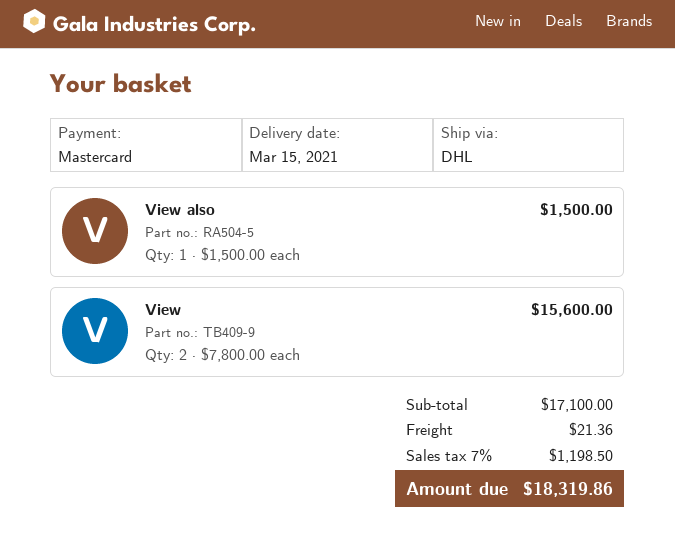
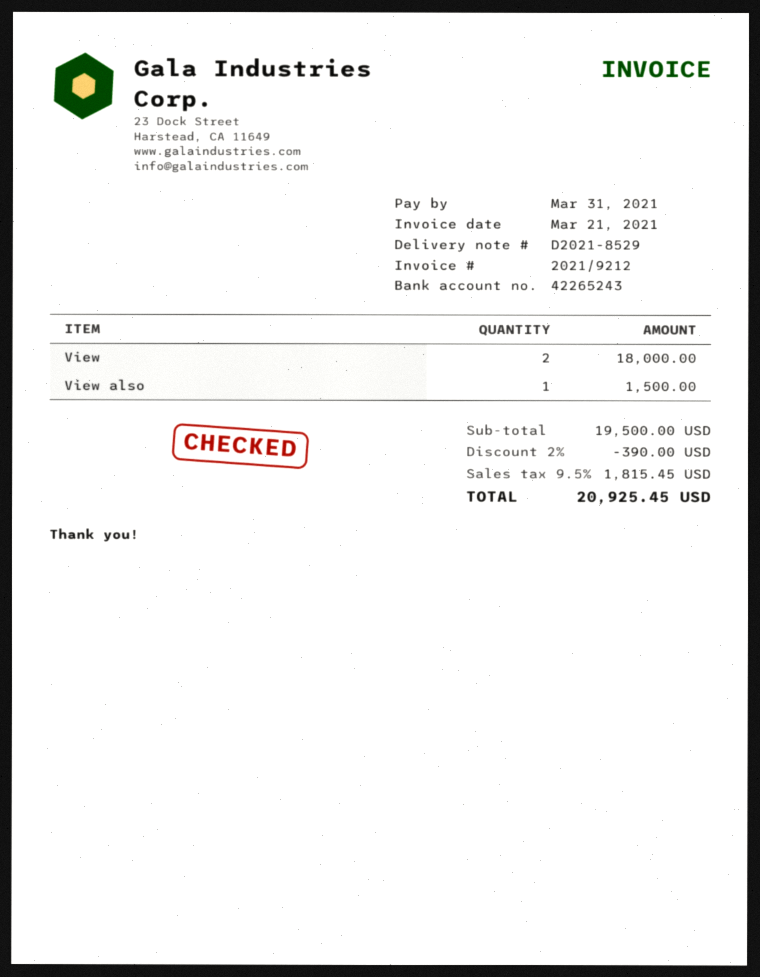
View: 2 for 15600.00 -> 2 for 18000.00
subtotal: 17100.00 -> 19500.00
discount: none -> 2% = 390.00
shipping: 21.36 -> none
tax: 7% = 1198.50 -> 9.5% = 1815.45
total: 18319.86 -> 20925.45

